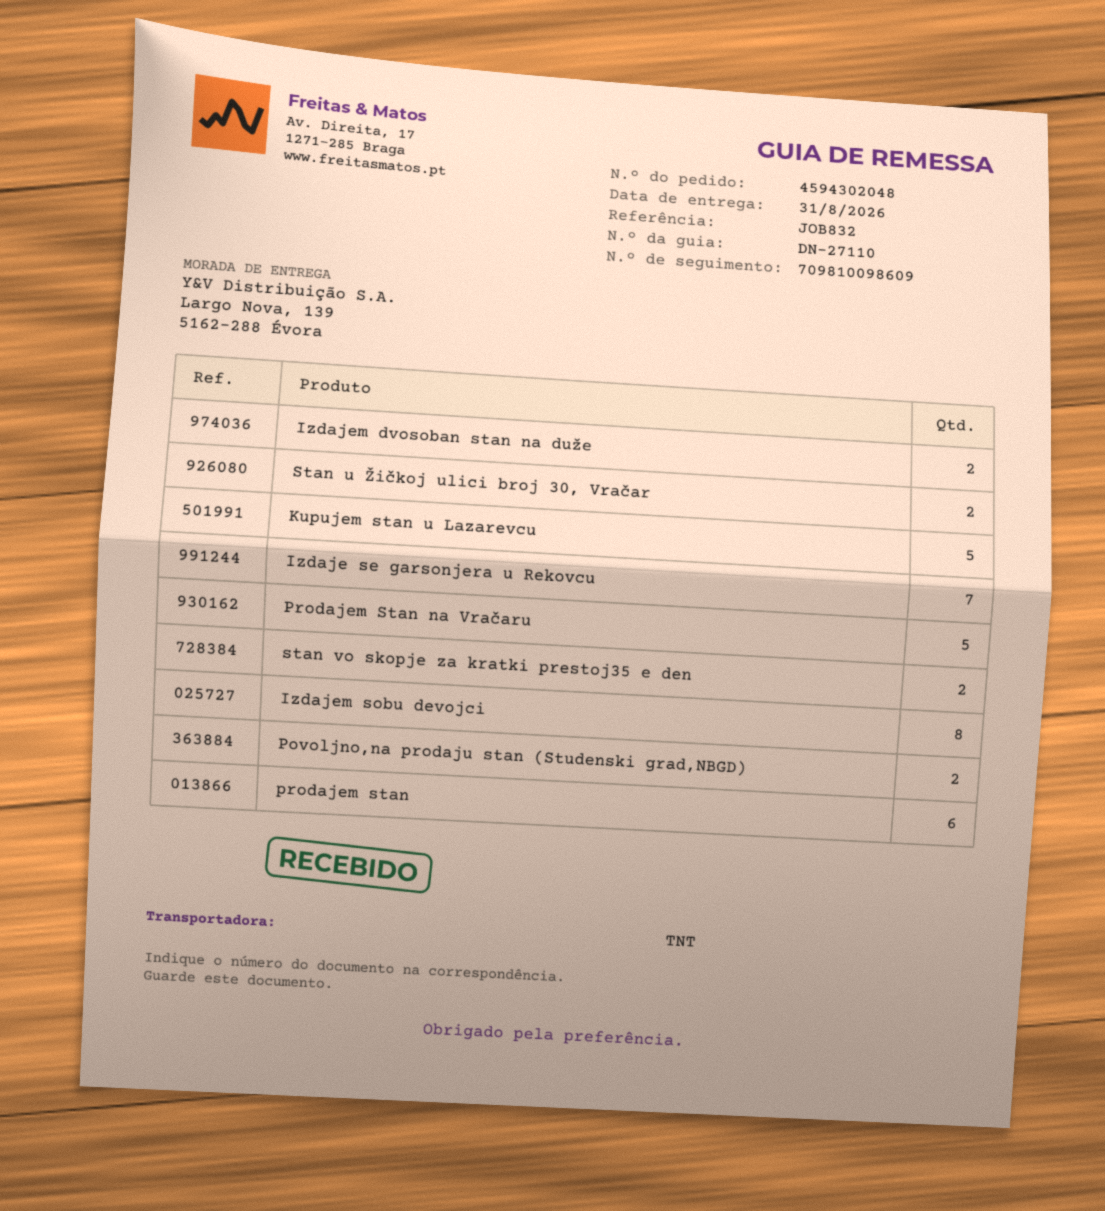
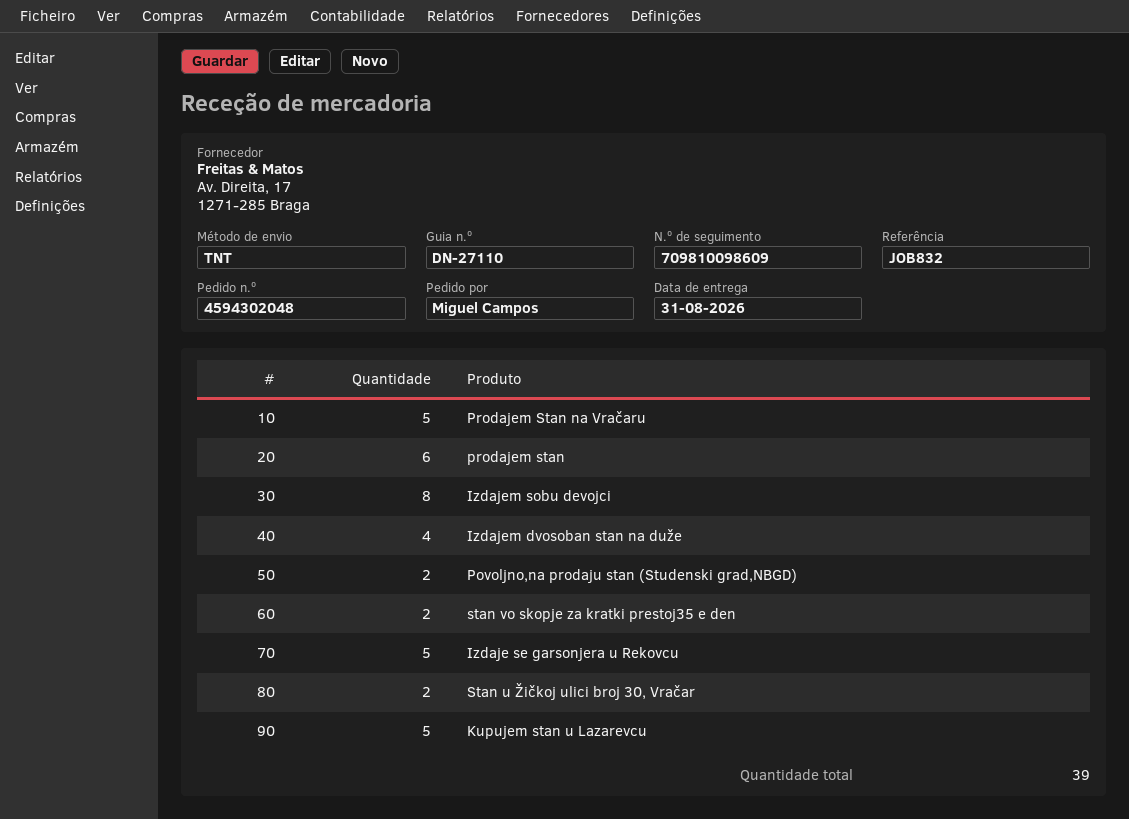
Izdajem dvosoban stan na duže: 2 -> 4
Izdaje se garsonjera u Rekovcu: 7 -> 5

